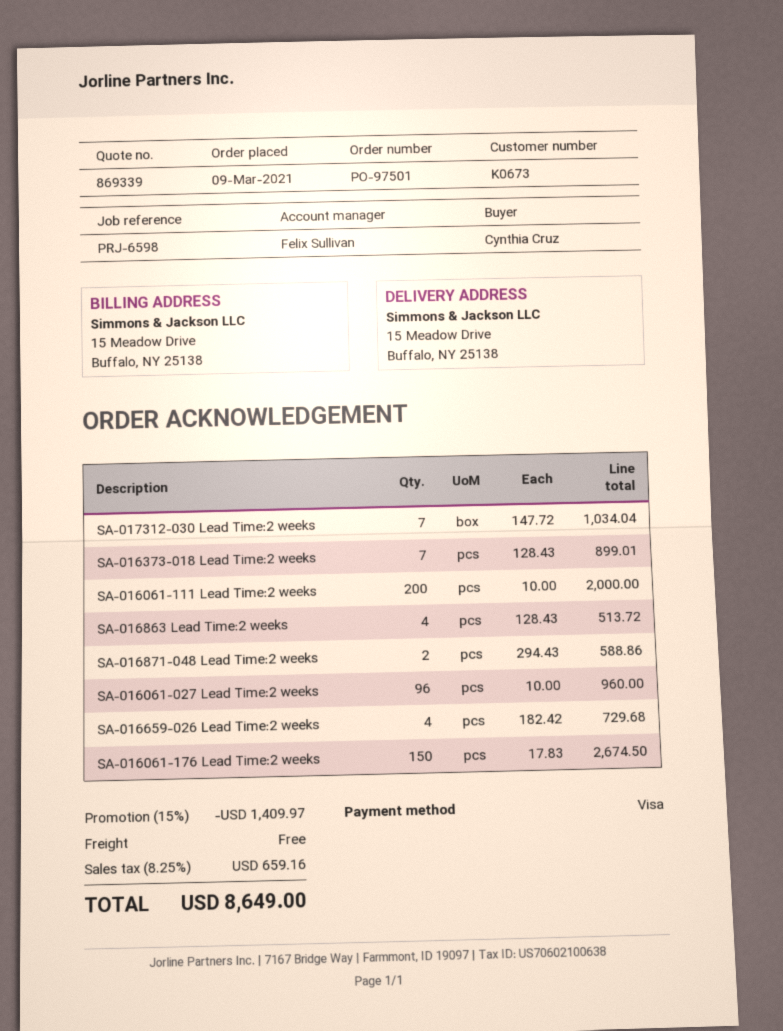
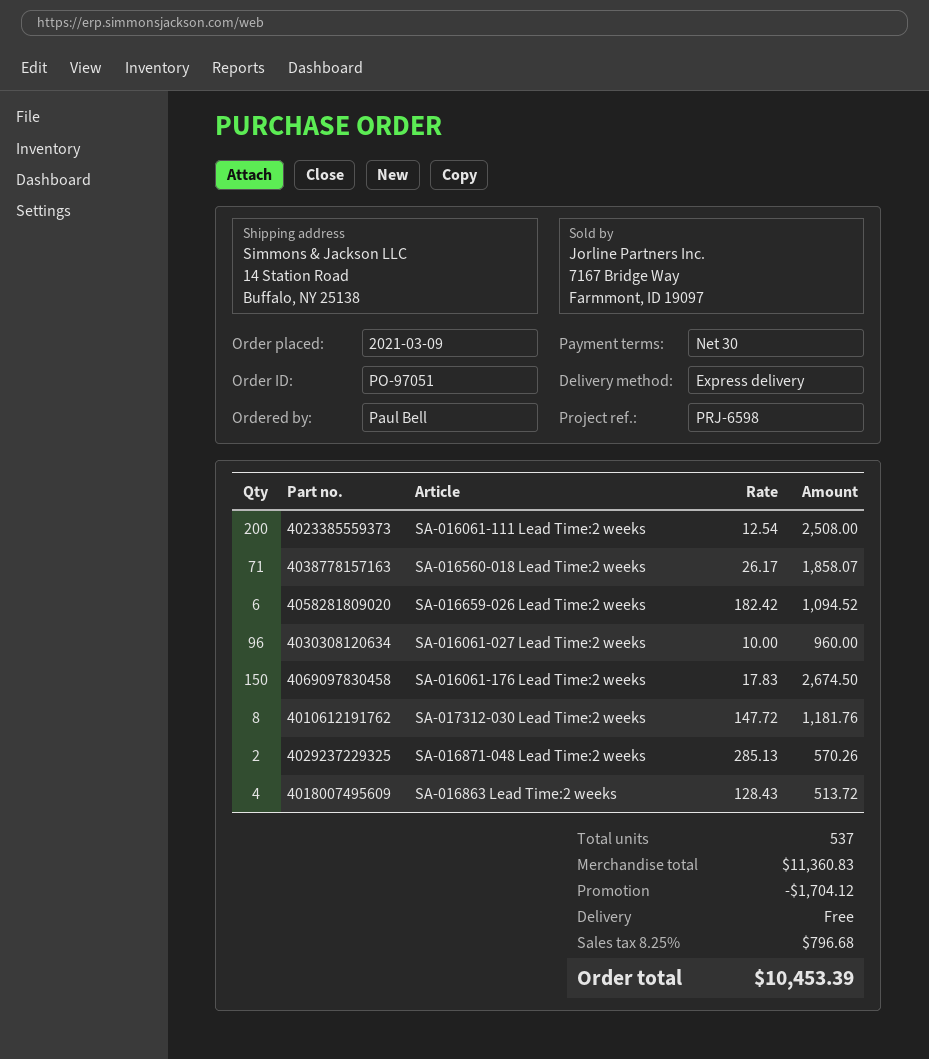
order number: PO-97501 -> PO-97051
ordered by: Cynthia Cruz -> Paul Bell
ship to: 15 Meadow Drive, Buffalo, NY 25138 -> 14 Station Road, Buffalo, NY 25138
SA-017312-030 Lead Time:2 weeks: 7 x 147.72 = 1034.04 -> 8 x 147.72 = 1181.76
SA-016373-018 Lead Time:2 weeks: 7 x 128.43 = 899.01 -> none
SA-016061-111 Lead Time:2 weeks: 200 x 10.00 = 2000.00 -> 200 x 12.54 = 2508.00
SA-016871-048 Lead Time:2 weeks: 2 x 294.43 = 588.86 -> 2 x 285.13 = 570.26
SA-016659-026 Lead Time:2 weeks: 4 x 182.42 = 729.68 -> 6 x 182.42 = 1094.52
SA-016560-018 Lead Time:2 weeks: none -> 71 x 26.17 = 1858.07
discount: 1409.97 -> 1704.12
tax: 8.25% = 659.16 -> 8.25% = 796.68
total: 8649.00 -> 10453.39

